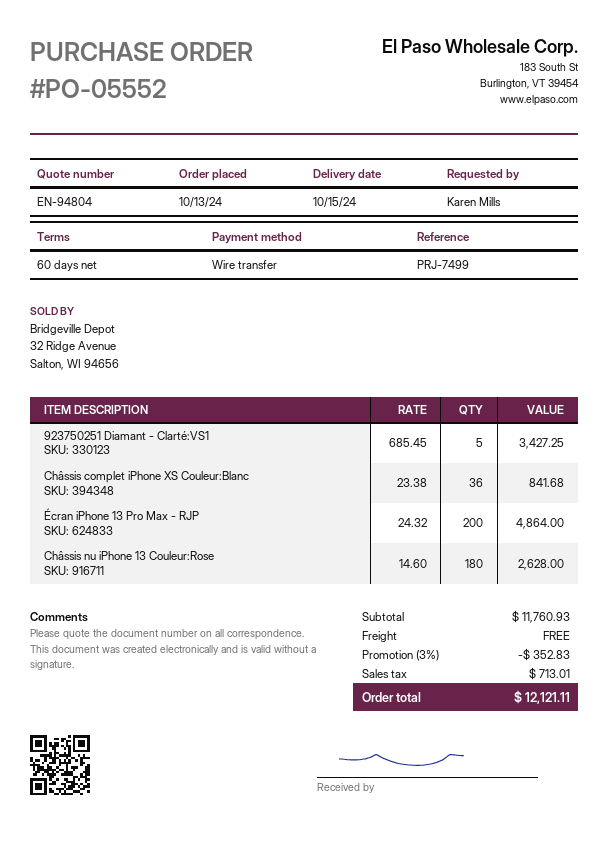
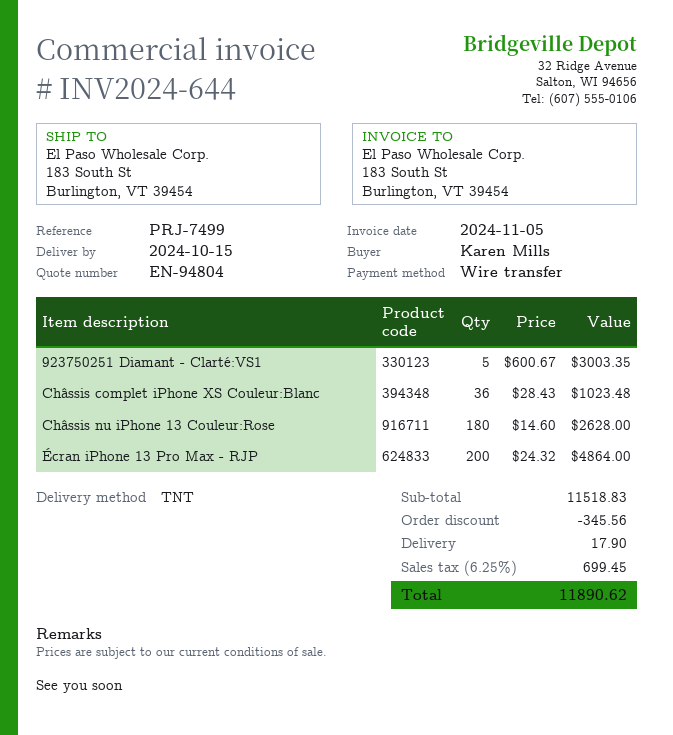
923750251 Diamant - Clarté:VS1: 5 x 685.45 = 3427.25 -> 5 x 600.67 = 3003.35
Châssis complet iPhone XS Couleur:Blanc: 36 x 23.38 = 841.68 -> 36 x 28.43 = 1023.48
subtotal: 11760.93 -> 11518.83
discount: 352.83 -> 345.56
shipping: 0.00 -> 17.90
tax: 713.01 -> 699.45
total: 12121.11 -> 11890.62

